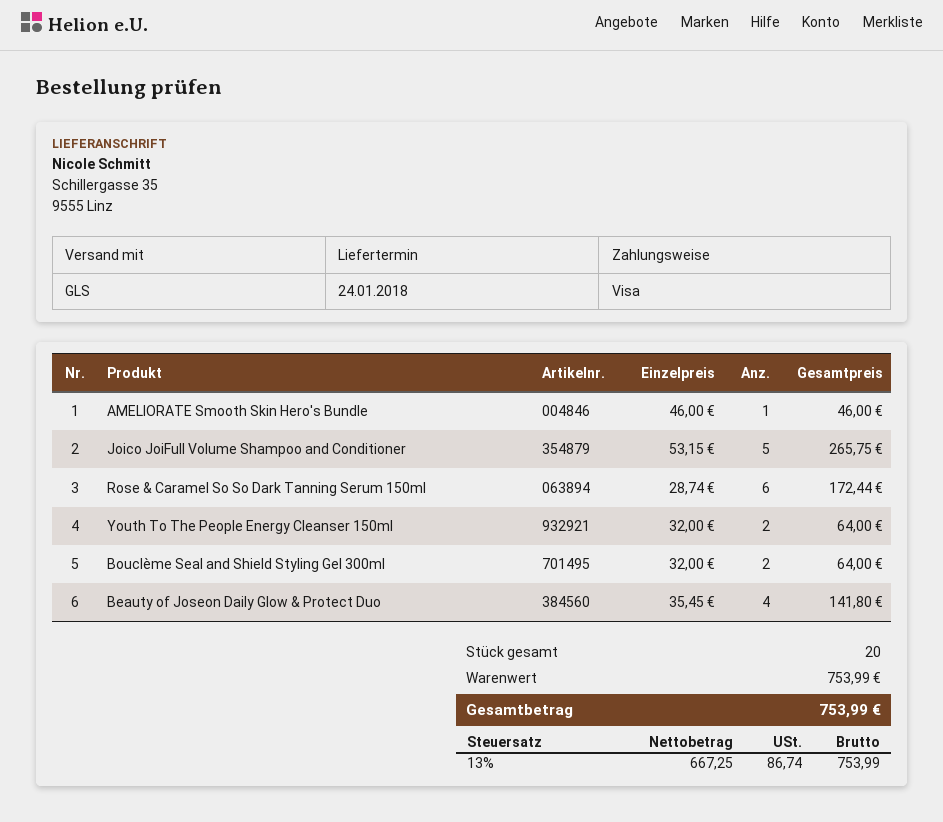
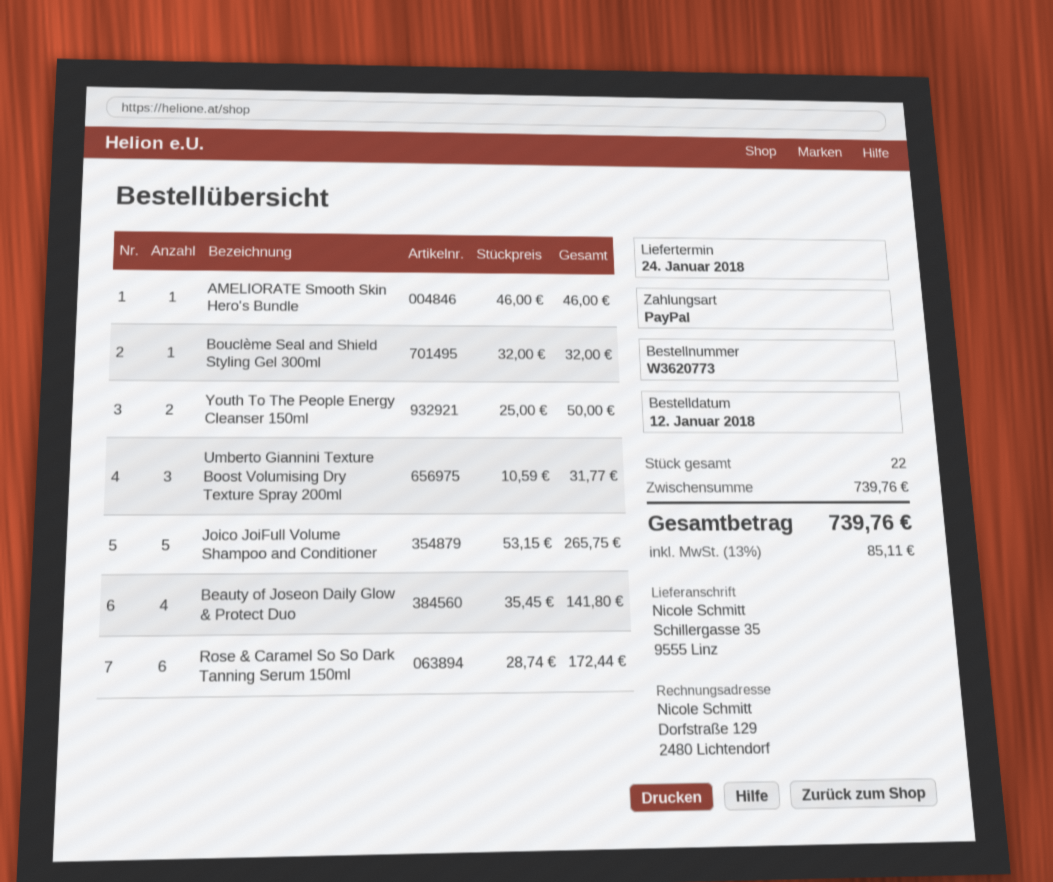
payment method: Visa -> PayPal
Youth To The People Energy Cleanser 150ml: 2 x 32.00 = 64.00 -> 2 x 25.00 = 50.00
Bouclème Seal and Shield Styling Gel 300ml: 2 x 32.00 = 64.00 -> 1 x 32.00 = 32.00
Umberto Giannini Texture Boost Volumising Dry Texture Spray 200ml: none -> 3 x 10.59 = 31.77
total quantity: 20 -> 22
subtotal: 753.99 -> 739.76
tax: 13% = 86.74 -> 13% = 85.11
total: 753.99 -> 739.76

